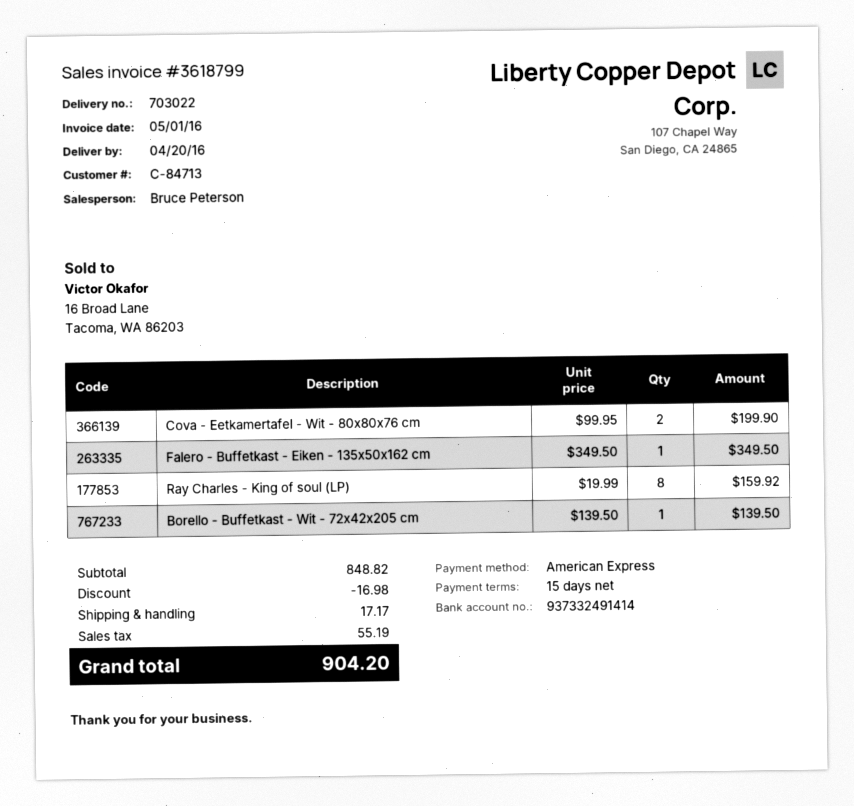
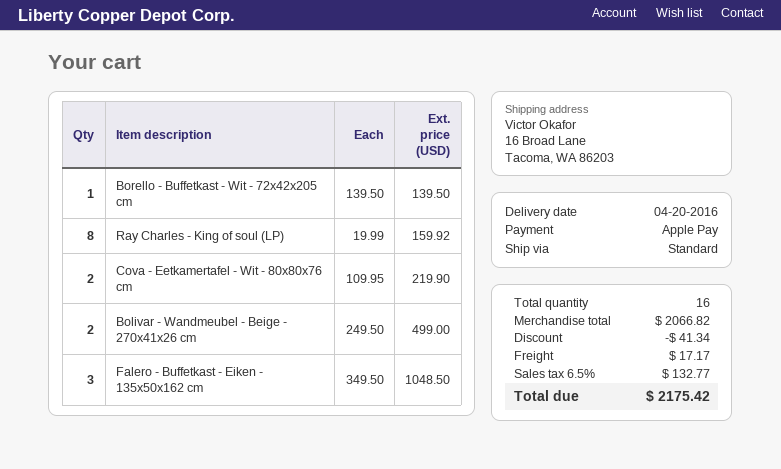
payment method: American Express -> Apple Pay
Cova - Eetkamertafel - Wit - 80x80x76 cm: 2 x 99.95 = 199.90 -> 2 x 109.95 = 219.90
Falero - Buffetkast - Eiken - 135x50x162 cm: 1 x 349.50 = 349.50 -> 3 x 349.50 = 1048.50
Bolivar - Wandmeubel - Beige - 270x41x26 cm: none -> 2 x 249.50 = 499.00
subtotal: 848.82 -> 2066.82
discount: 16.98 -> 41.34
tax: 55.19 -> 132.77
total: 904.20 -> 2175.42

